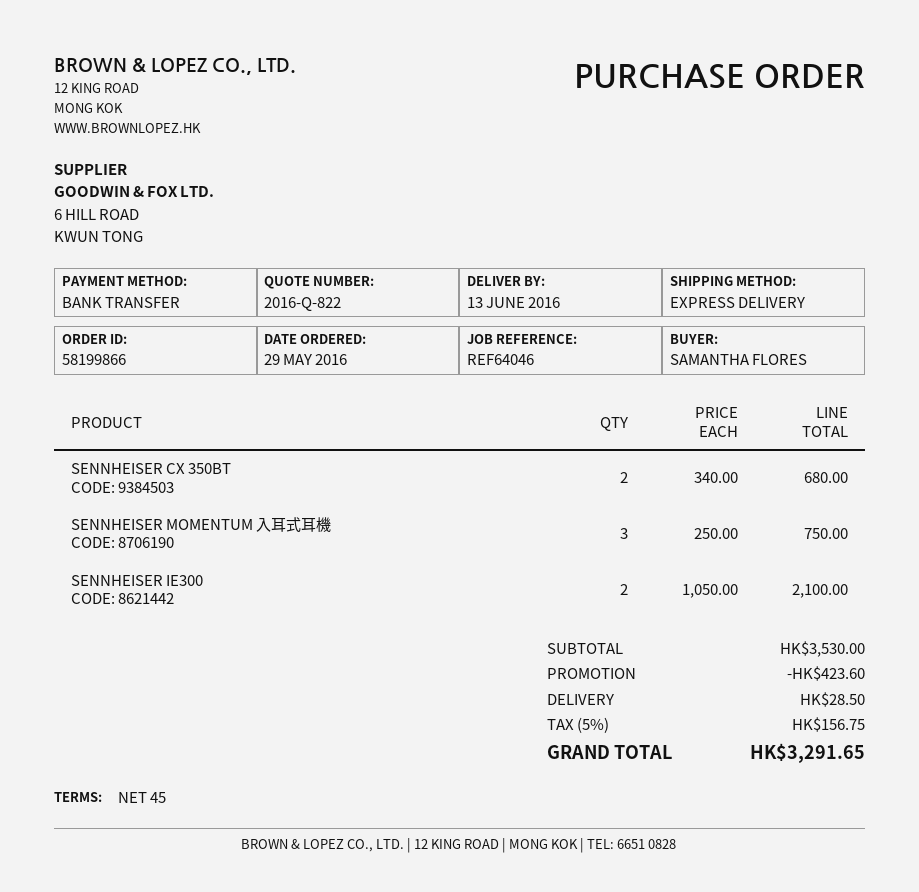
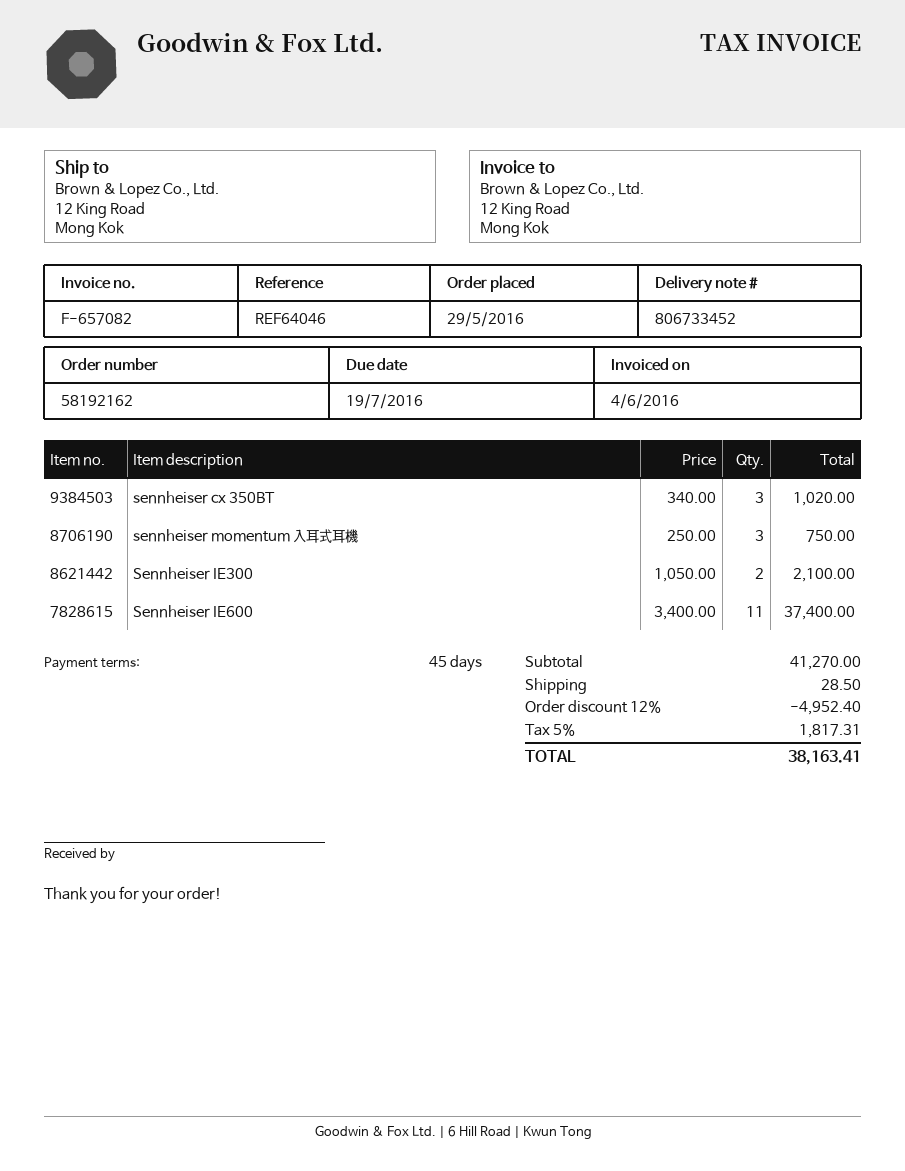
order number: 58199866 -> 58192162
SENNHEISER CX 350BT: 2 x 340.00 = 680.00 -> 3 x 340.00 = 1020.00
Sennheiser IE600: none -> 11 x 3400.00 = 37400.00
subtotal: 3530.00 -> 41270.00
discount: 423.60 -> 4952.40
tax: 5% = 156.75 -> 5% = 1817.31
total: 3291.65 -> 38163.41

